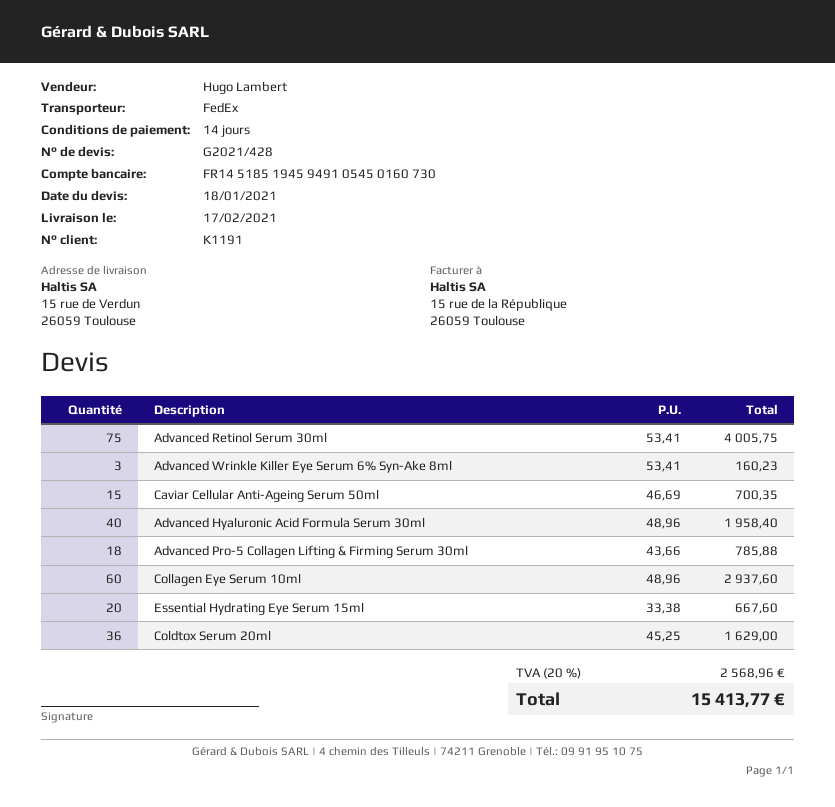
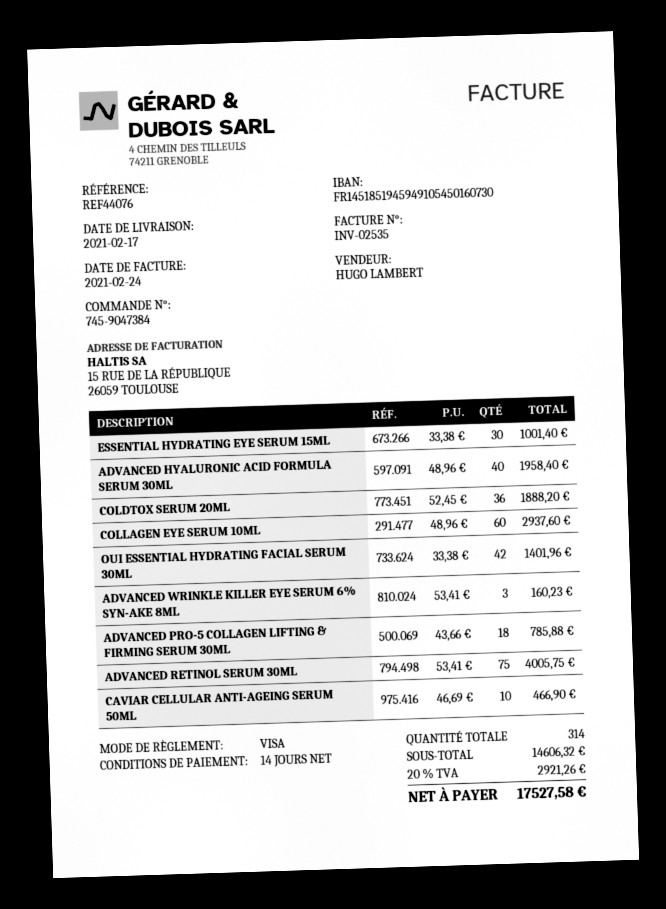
Caviar Cellular Anti-Ageing Serum 50ml: 15 x 46.69 = 700.35 -> 10 x 46.69 = 466.90
Essential Hydrating Eye Serum 15ml: 20 x 33.38 = 667.60 -> 30 x 33.38 = 1001.40
Coldtox Serum 20ml: 36 x 45.25 = 1629.00 -> 36 x 52.45 = 1888.20
OUI ESSENTIAL HYDRATING FACIAL SERUM 30ML: none -> 42 x 33.38 = 1401.96
tax: 20% = 2568.96 -> 20% = 2921.26
total: 15413.77 -> 17527.58

